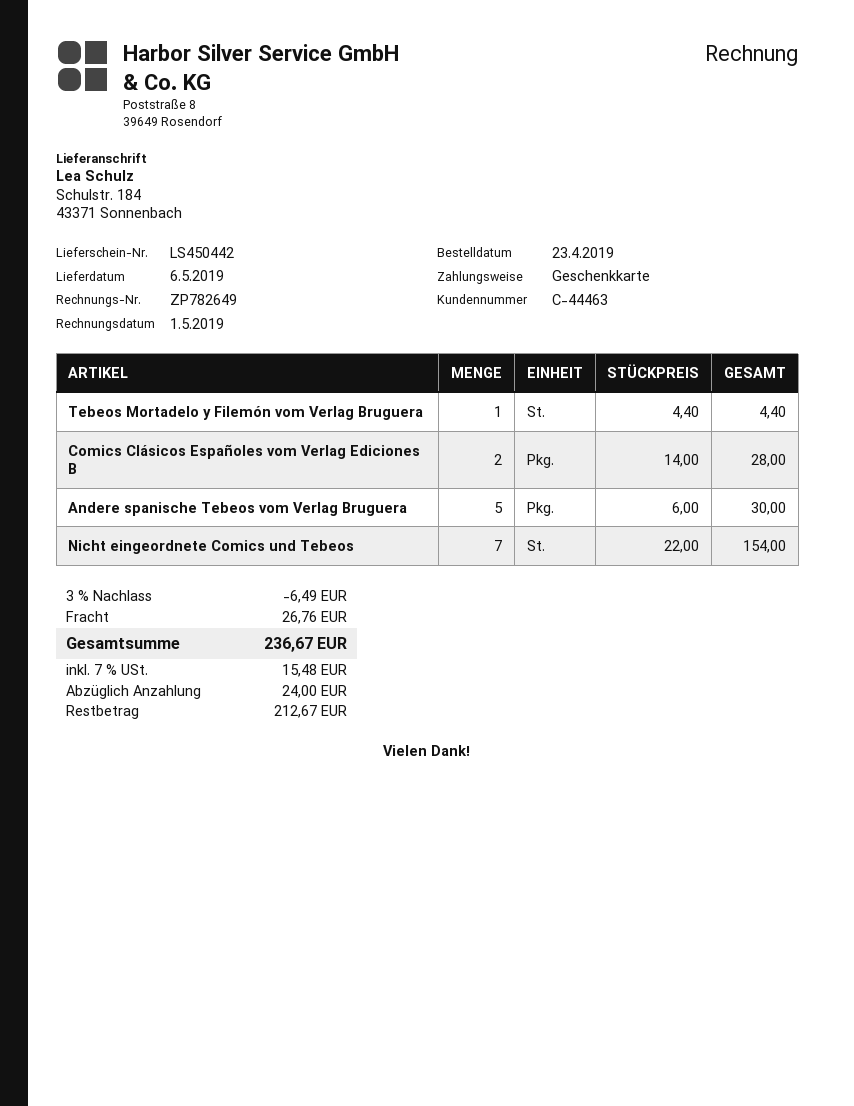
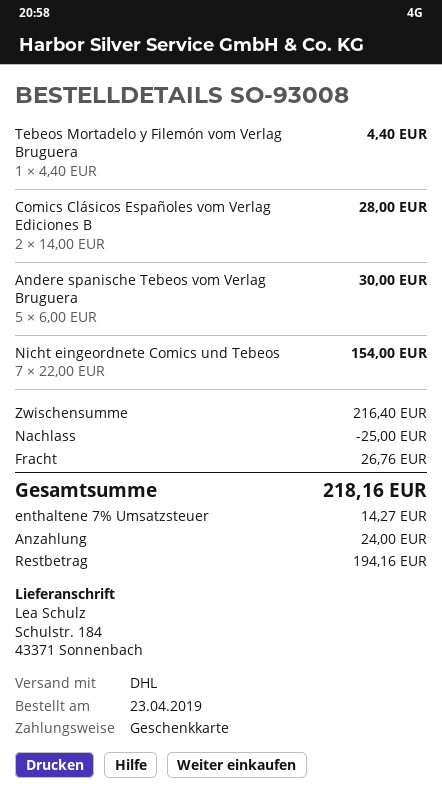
discount: 6.49 -> 25.00
tax: 7% = 15.48 -> 7% = 14.27
total: 236.67 -> 218.16
balance: 212.67 -> 194.16

